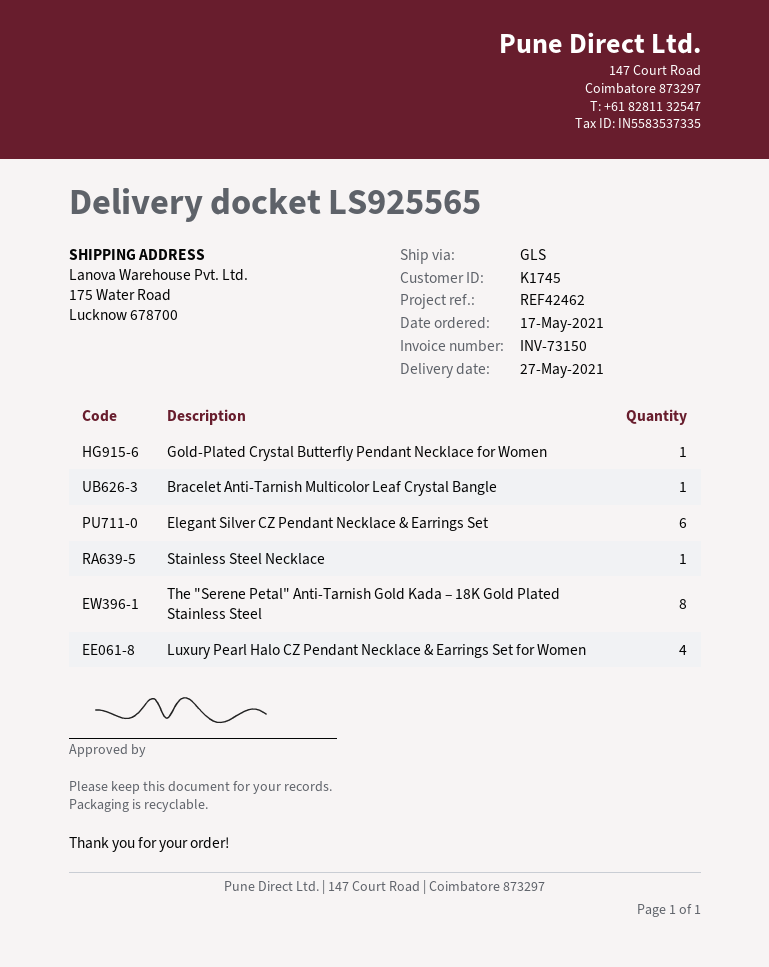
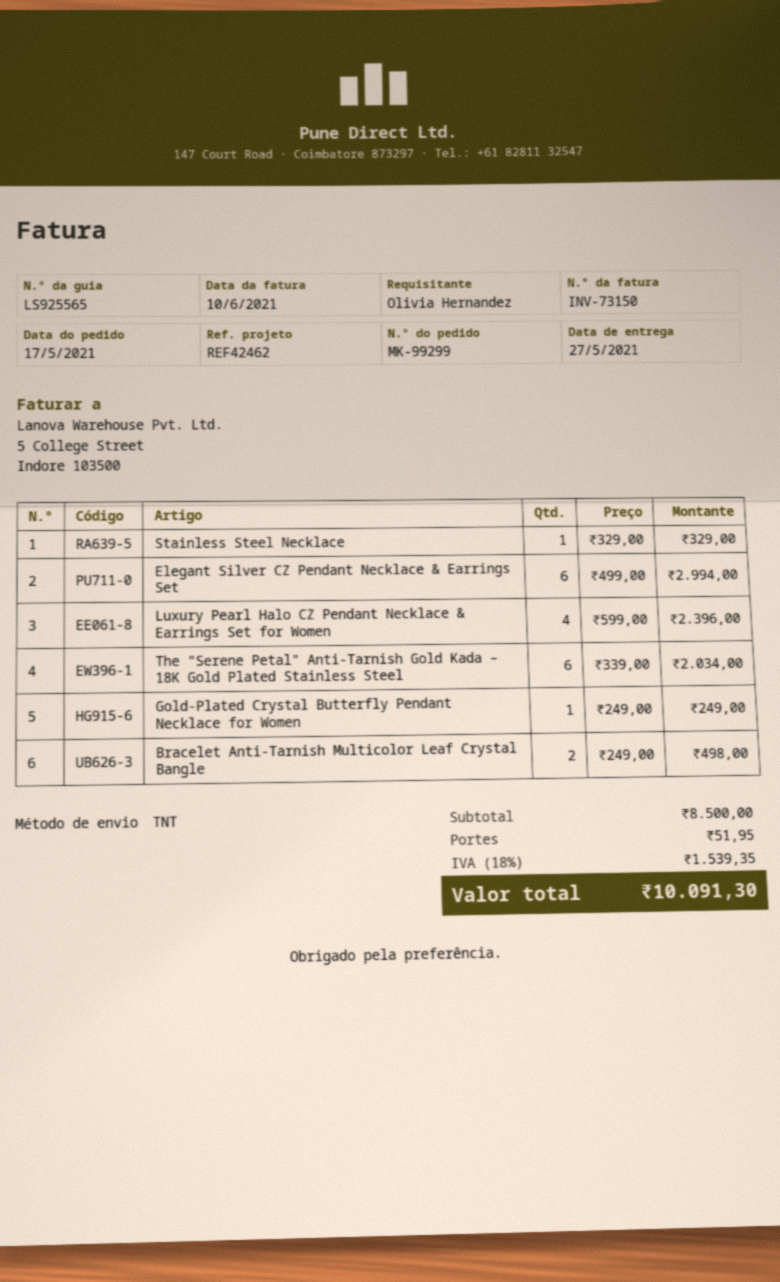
shipping method: GLS -> TNT
Bracelet Anti-Tarnish Multicolor Leaf Crystal Bangle: 1 -> 2
The "Serene Petal" Anti-Tarnish Gold Kada – 18K Gold Plated Stainless Steel: 8 -> 6

